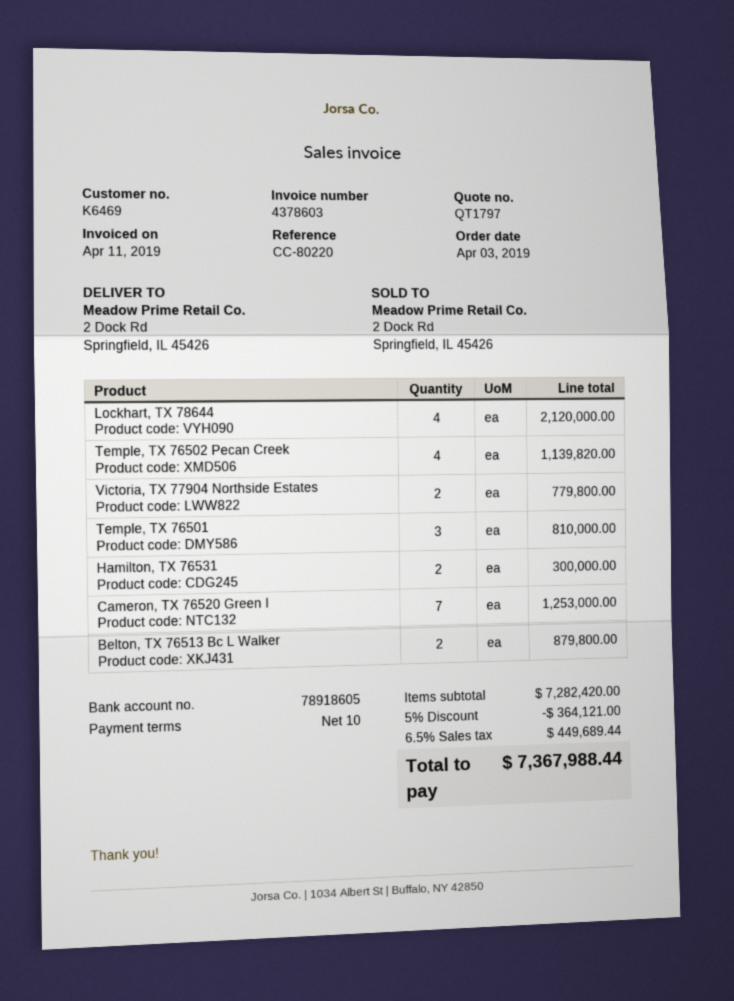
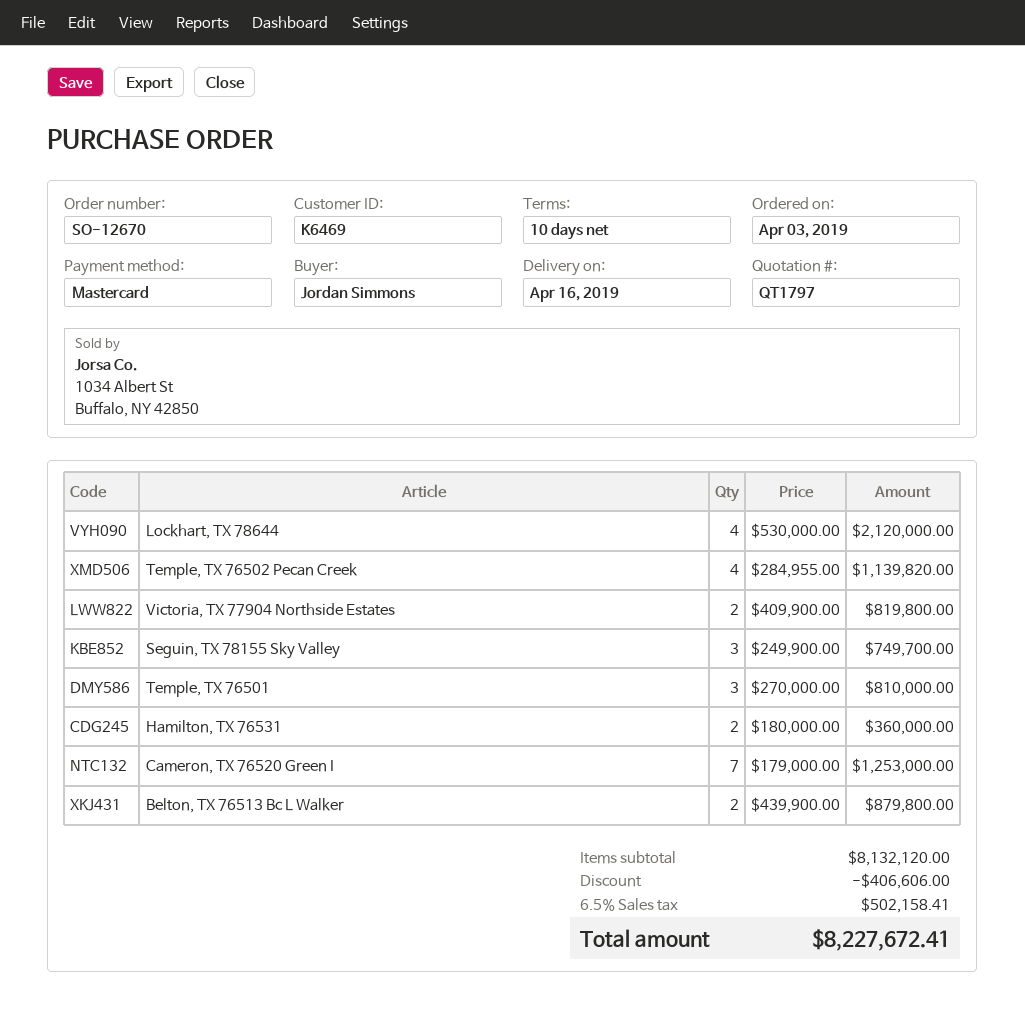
Victoria, TX 77904 Northside Estates: 2 for 779800.00 -> 2 for 819800.00
Hamilton, TX 76531: 2 for 300000.00 -> 2 for 360000.00
Seguin, TX 78155 Sky Valley: none -> 3 for 749700.00
subtotal: 7282420.00 -> 8132120.00
discount: 364121.00 -> 406606.00
tax: 6.5% = 449689.44 -> 6.5% = 502158.41
total: 7367988.44 -> 8227672.41

